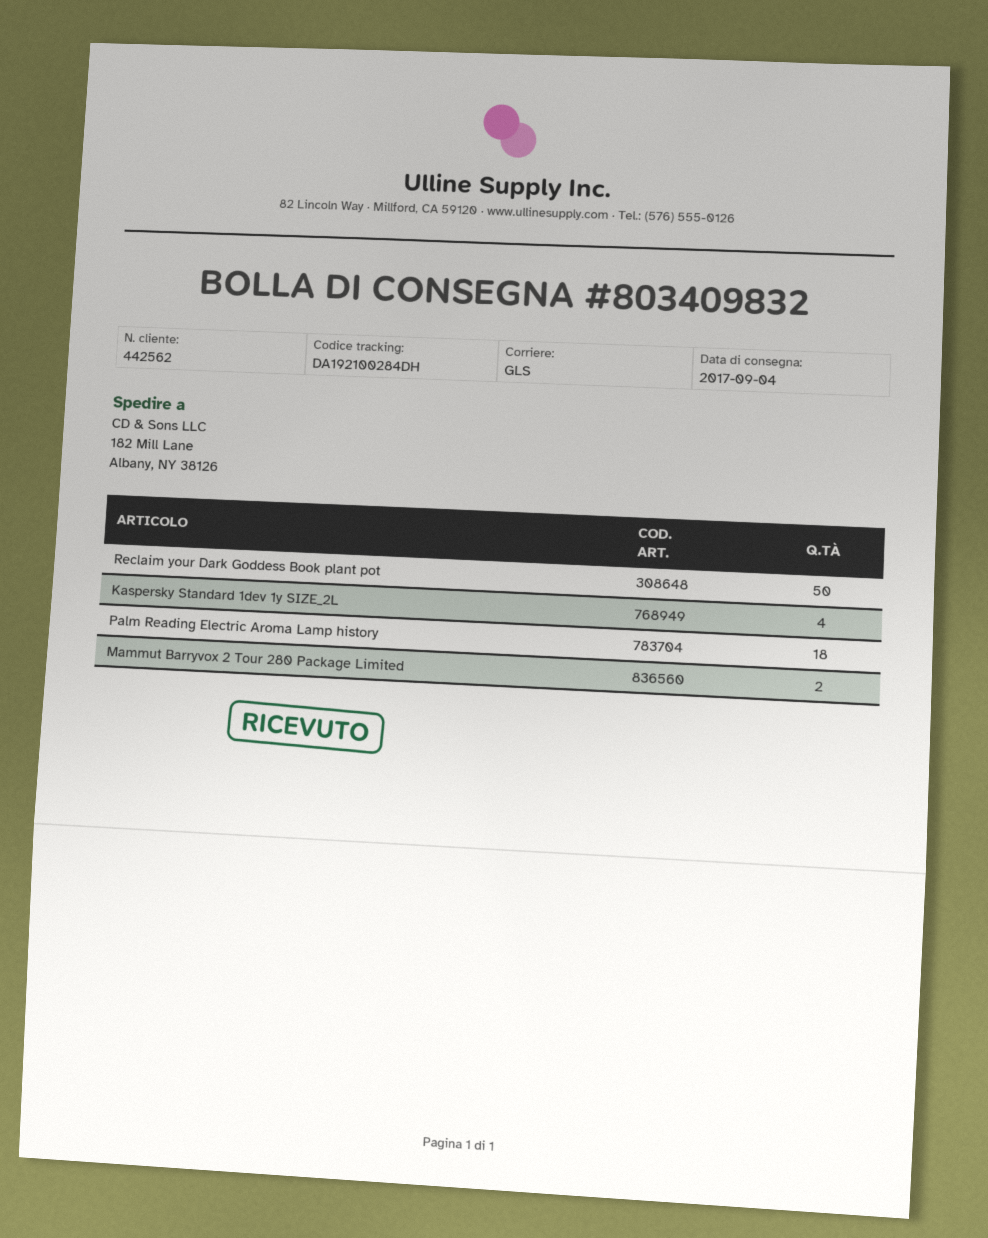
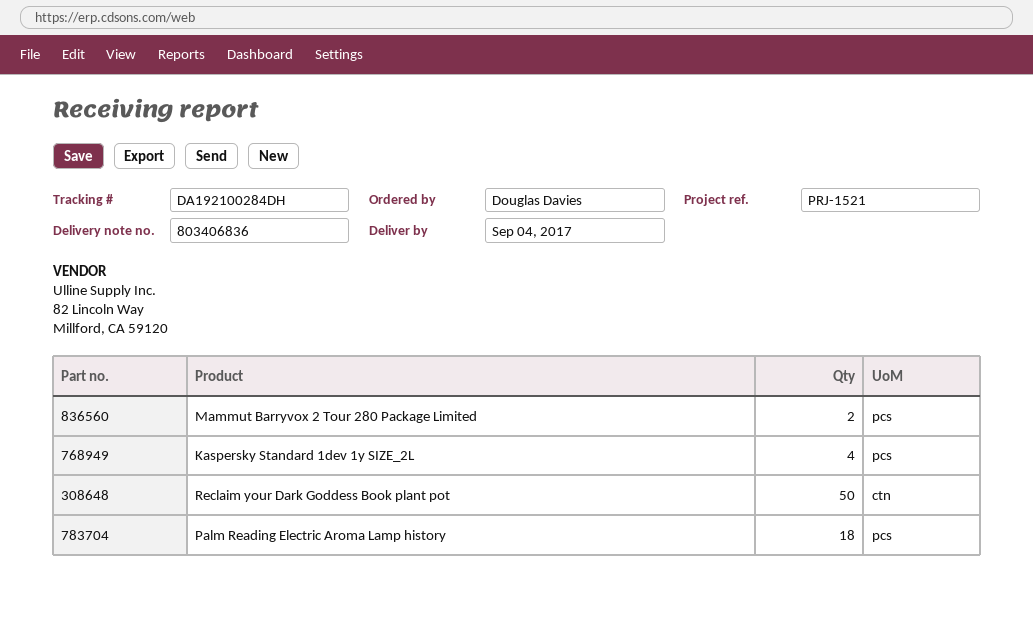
delivery note number: 803409832 -> 803406836

